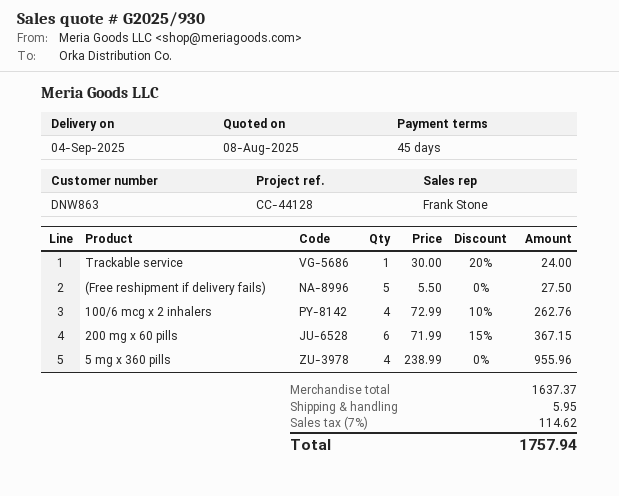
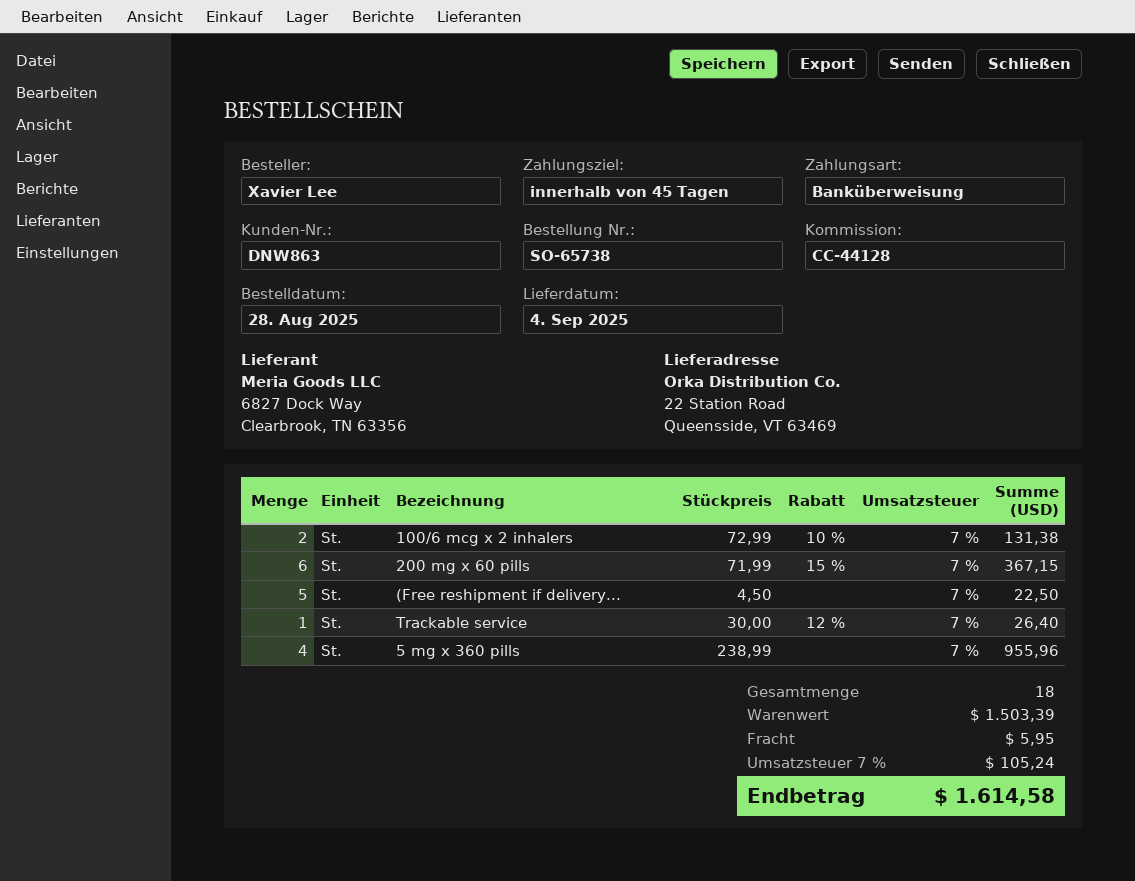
Trackable service: 1 x 30.00 - 20% = 24.00 -> 1 x 30.00 - 12% = 26.40
(Free reshipment if delivery fails): 5 x 5.50 = 27.50 -> 5 x 4.50 = 22.50
100/6 mcg x 2 inhalers: 4 x 72.99 - 10% = 262.76 -> 2 x 72.99 - 10% = 131.38
subtotal: 1637.37 -> 1503.39
tax: 7% = 114.62 -> 7% = 105.24
total: 1757.94 -> 1614.58

